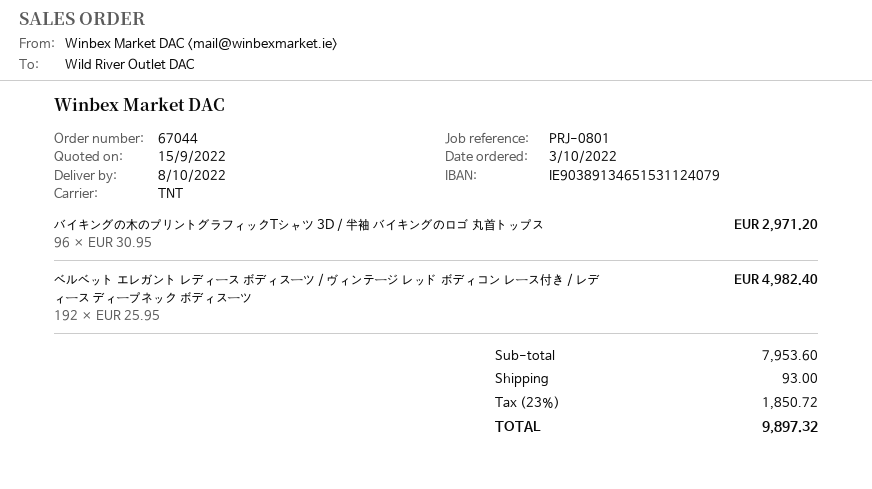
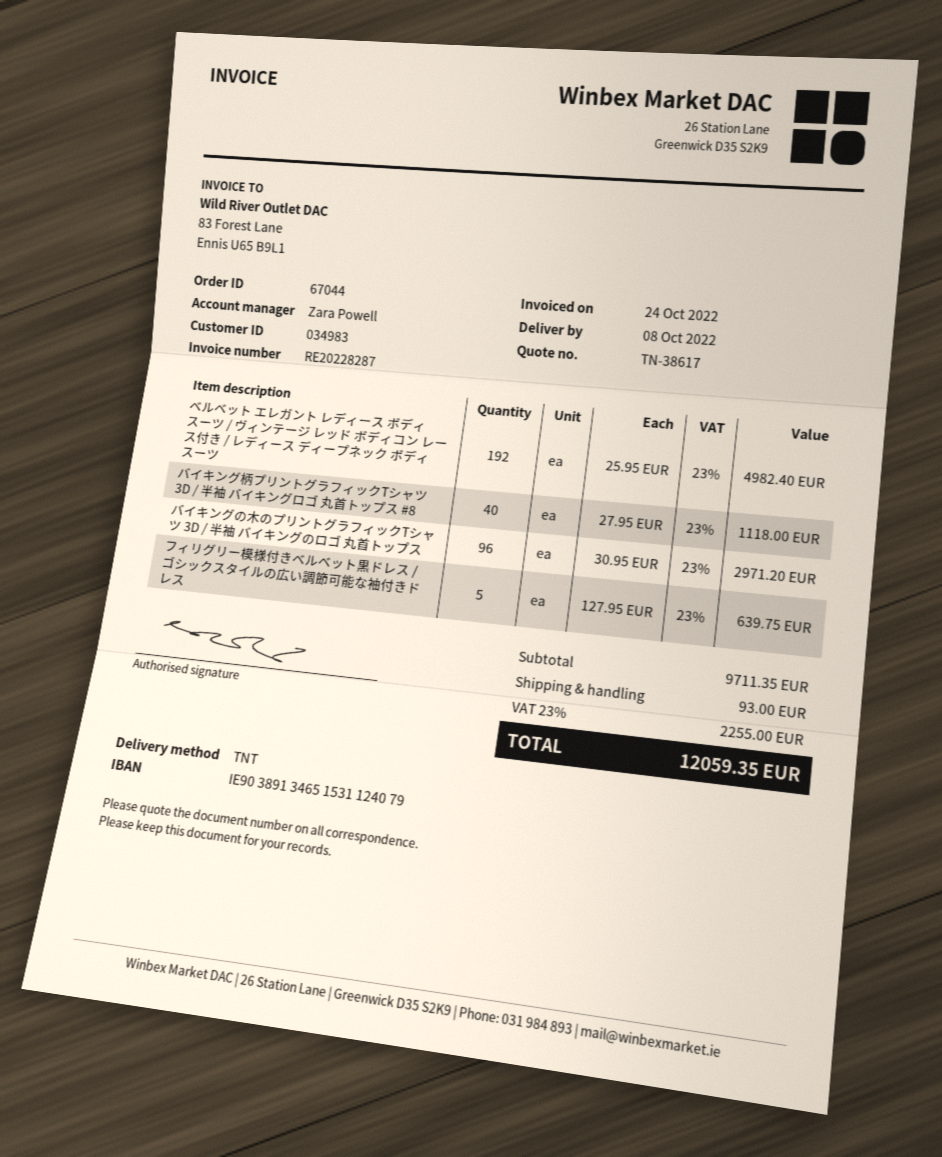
バイキング柄プリントグラフィックTシャツ 3D / 半袖 バイキングロゴ 丸首トップス #8: none -> 40 x 27.95 = 1118.00
フィリグリー模様付きベルベット黒ドレス / ゴシックスタイルの広い調節可能な袖付きドレス: none -> 5 x 127.95 = 639.75
subtotal: 7953.60 -> 9711.35
tax: 23% = 1850.72 -> 23% = 2255.00
total: 9897.32 -> 12059.35

